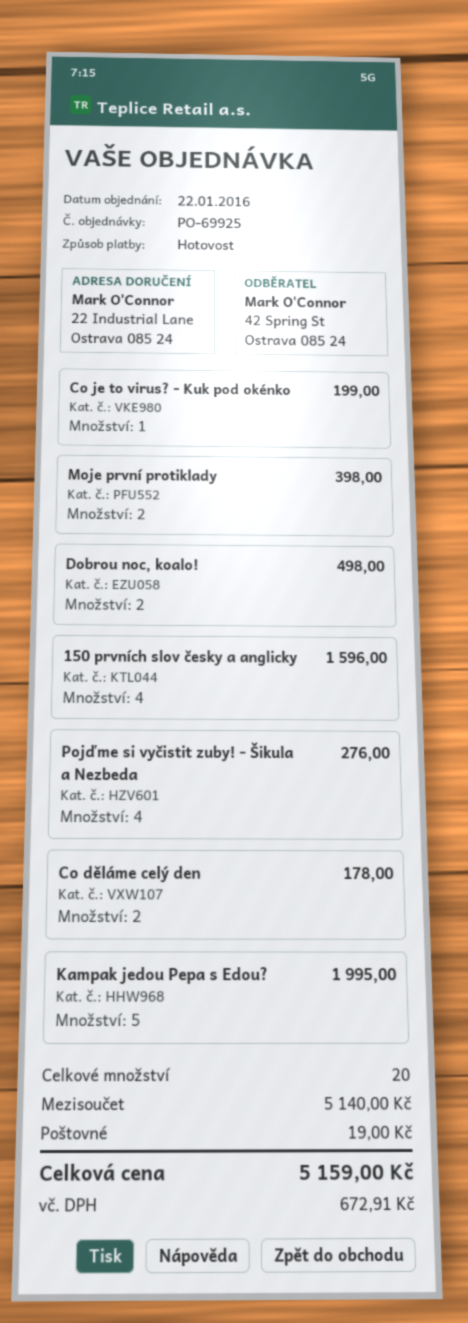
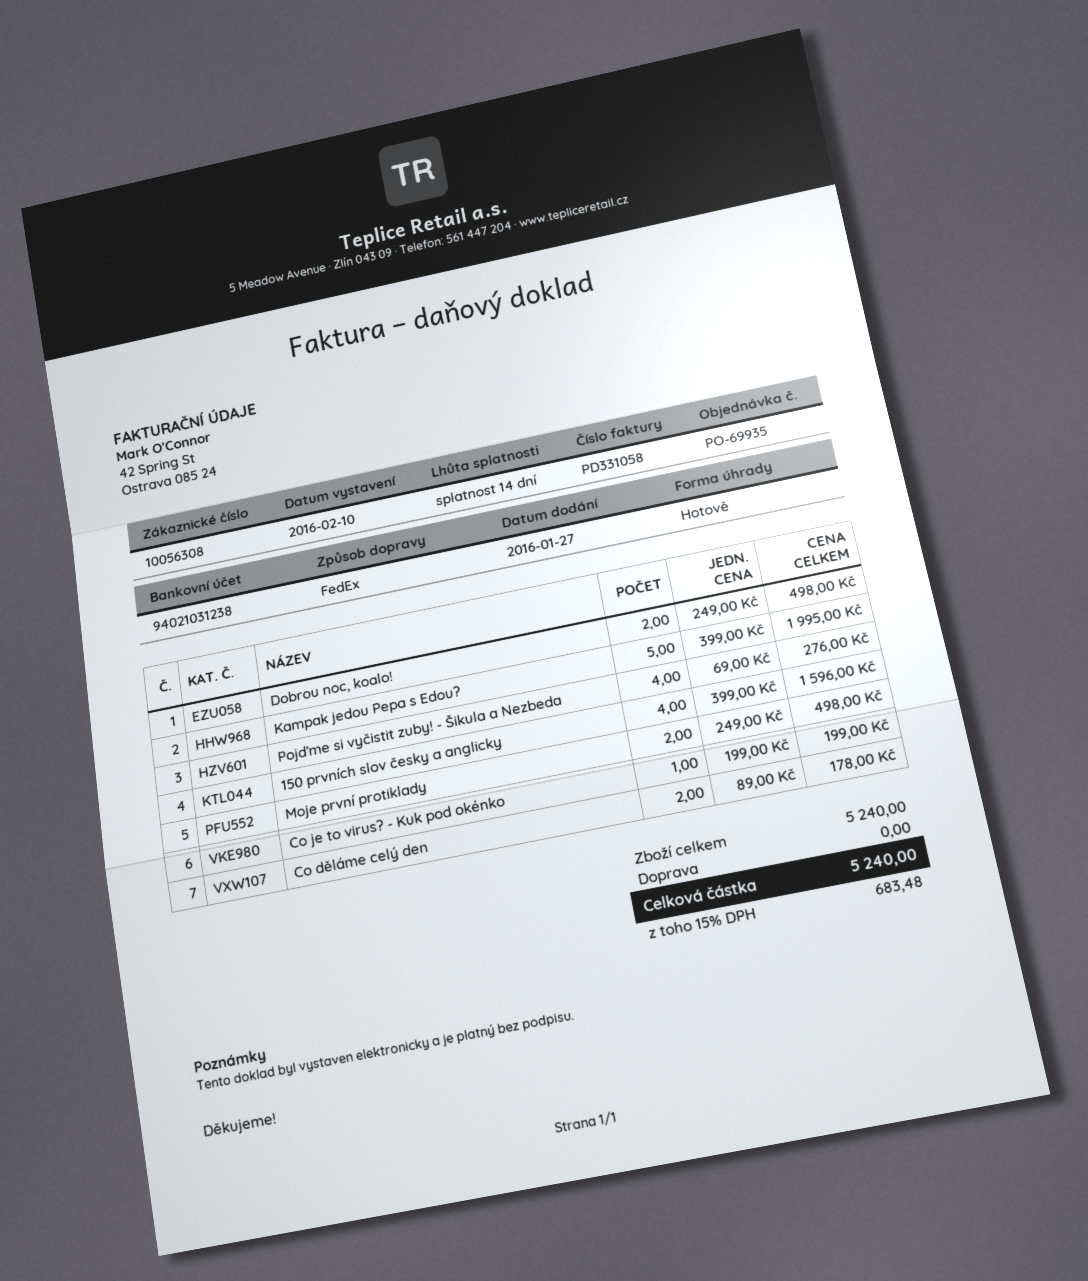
order number: PO-69925 -> PO-69935
Moje první protiklady: 2 for 398.00 -> 2 for 498.00
subtotal: 5140.00 -> 5240.00
shipping: 19.00 -> 0.00
tax: 672.91 -> 683.48
total: 5159.00 -> 5240.00

